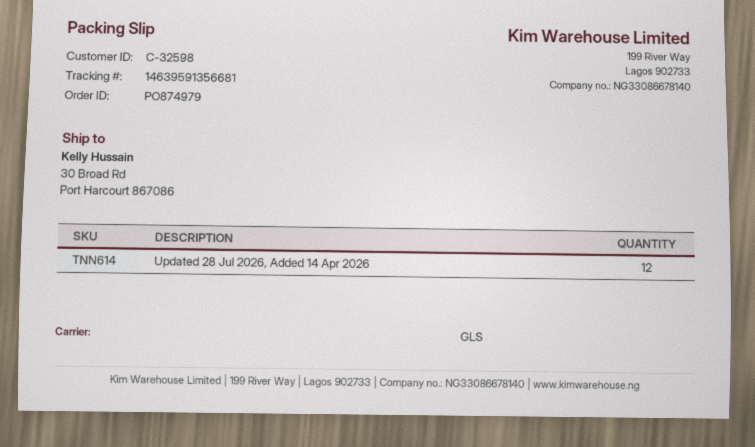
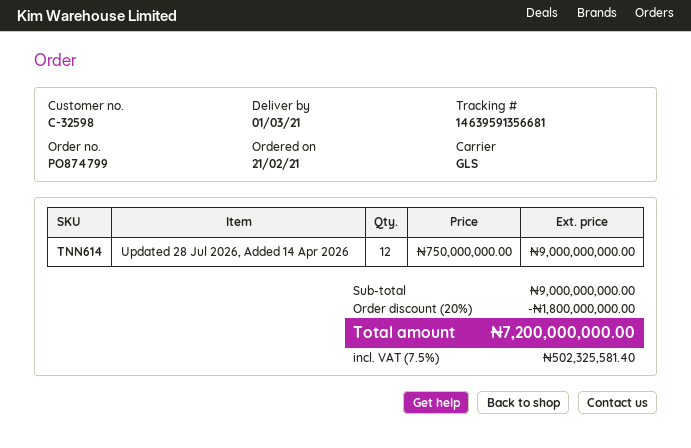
order number: PO874979 -> PO874799

